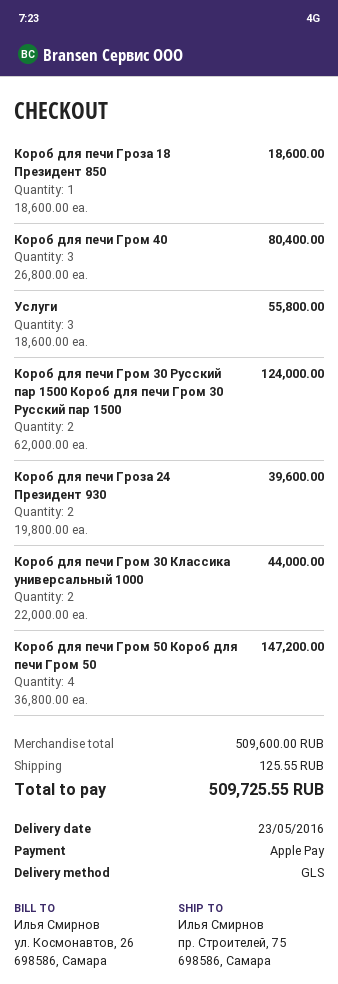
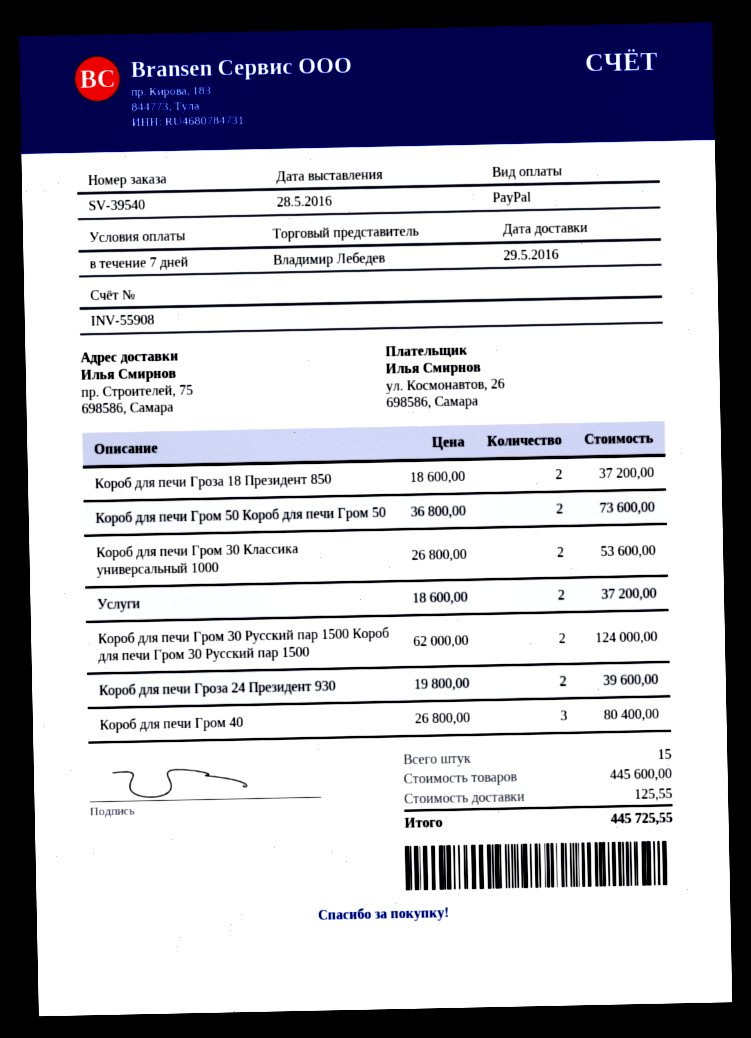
delivery date: 2016-05-23 -> 2016-05-29
payment method: Apple Pay -> PayPal
Короб для печи Гроза 18 Президент 850: 1 x 18600.00 = 18600.00 -> 2 x 18600.00 = 37200.00
Услуги: 3 x 18600.00 = 55800.00 -> 2 x 18600.00 = 37200.00
Короб для печи Гром 30 Классика универсальный 1000: 2 x 22000.00 = 44000.00 -> 2 x 26800.00 = 53600.00
Короб для печи Гром 50 Короб для печи Гром 50: 4 x 36800.00 = 147200.00 -> 2 x 36800.00 = 73600.00
subtotal: 509600.00 -> 445600.00
total: 509725.55 -> 445725.55

